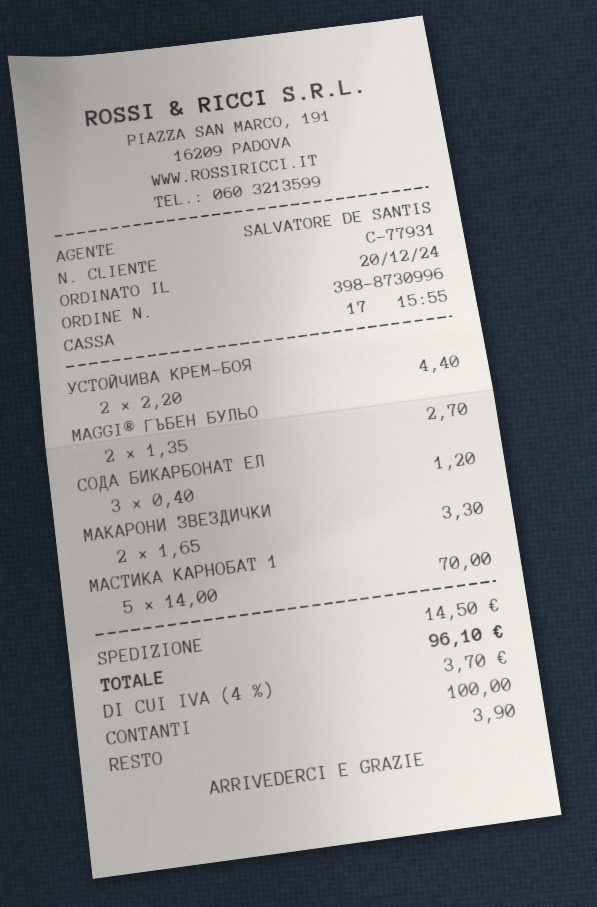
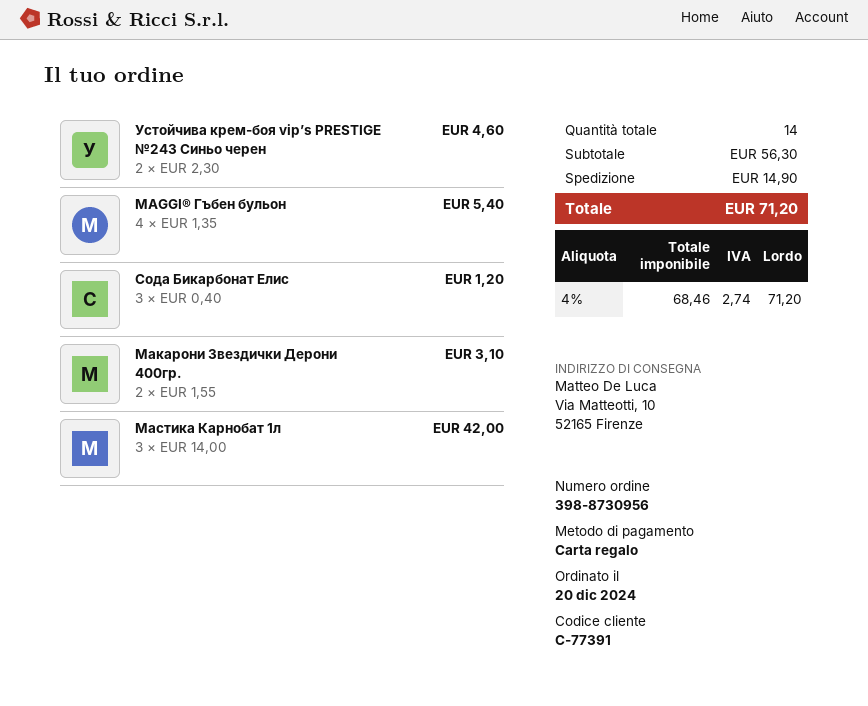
order number: 398-8730996 -> 398-8730956
customer number: C-77931 -> C-77391
payment method: cash -> gift card
УСТОЙЧИВА КРЕМ-БОЯ: 2 x 2.20 = 4.40 -> 2 x 2.30 = 4.60
MAGGI® ГЪБЕН БУЛЬО: 2 x 1.35 = 2.70 -> 4 x 1.35 = 5.40
МАКАРОНИ ЗВЕЗДИЧКИ: 2 x 1.65 = 3.30 -> 2 x 1.55 = 3.10
МАСТИКА КАРНОБАТ 1: 5 x 14.00 = 70.00 -> 3 x 14.00 = 42.00
shipping: 14.50 -> 14.90
tax: 4% = 3.70 -> 4% = 2.74
total: 96.10 -> 71.20

